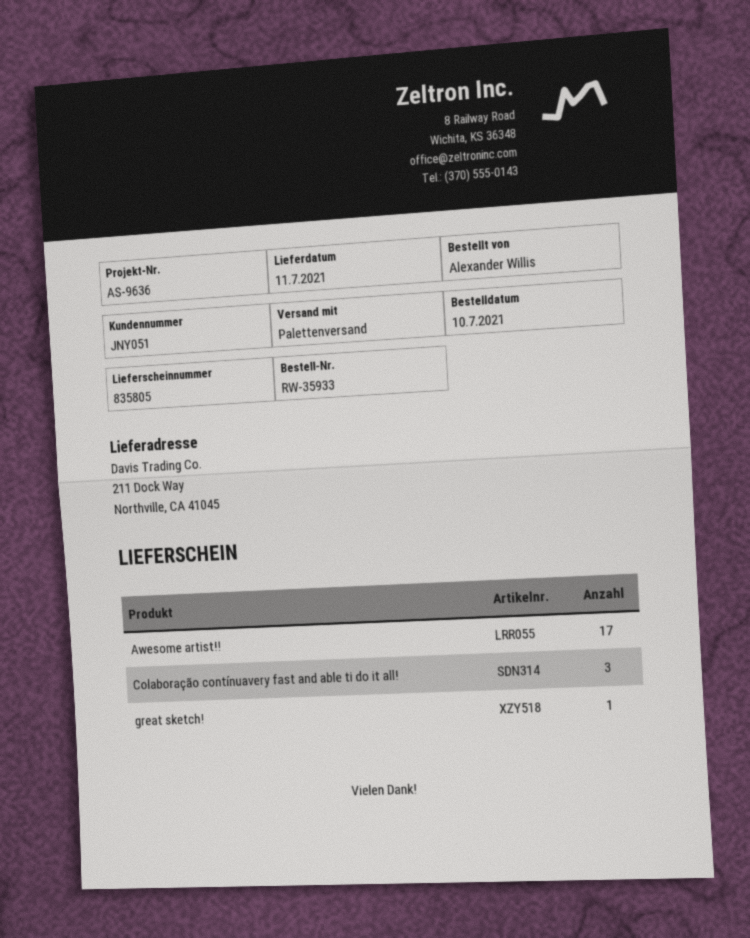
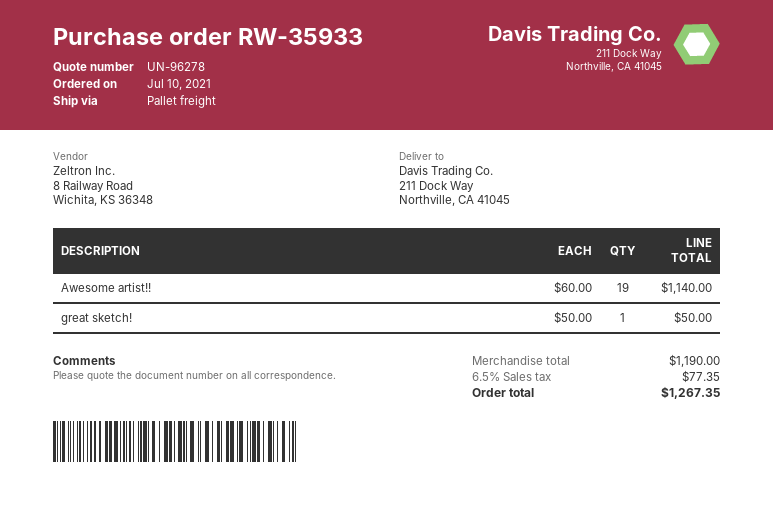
Awesome artist!!: 17 -> 19
Colaboração contínuavery fast and able ti do it all!: 3 -> none

